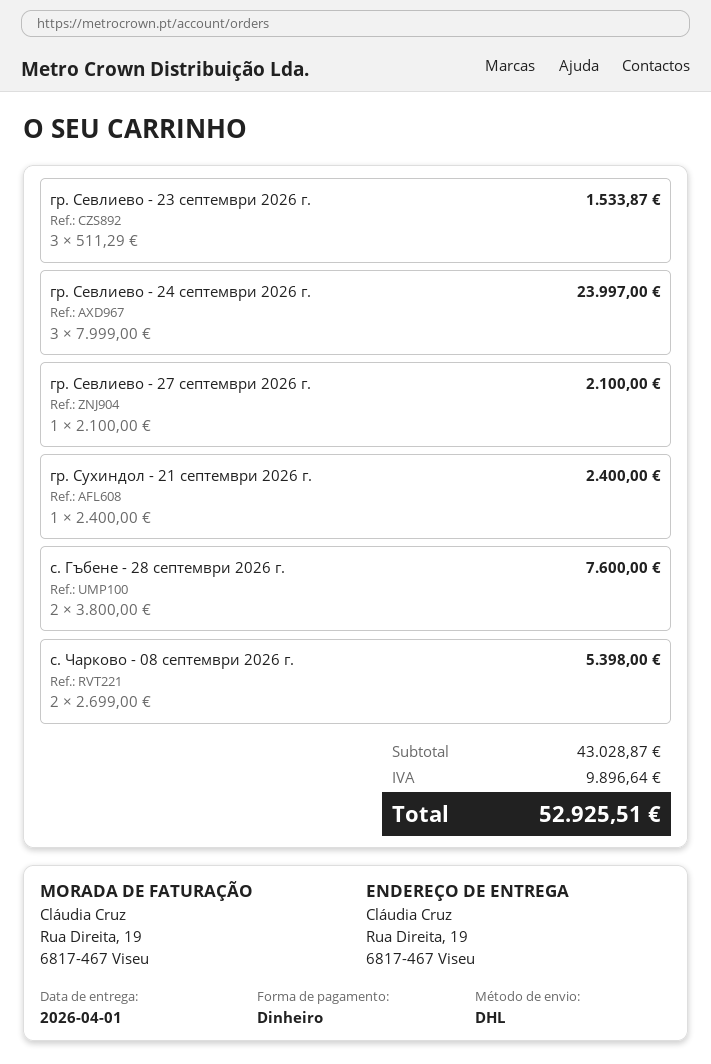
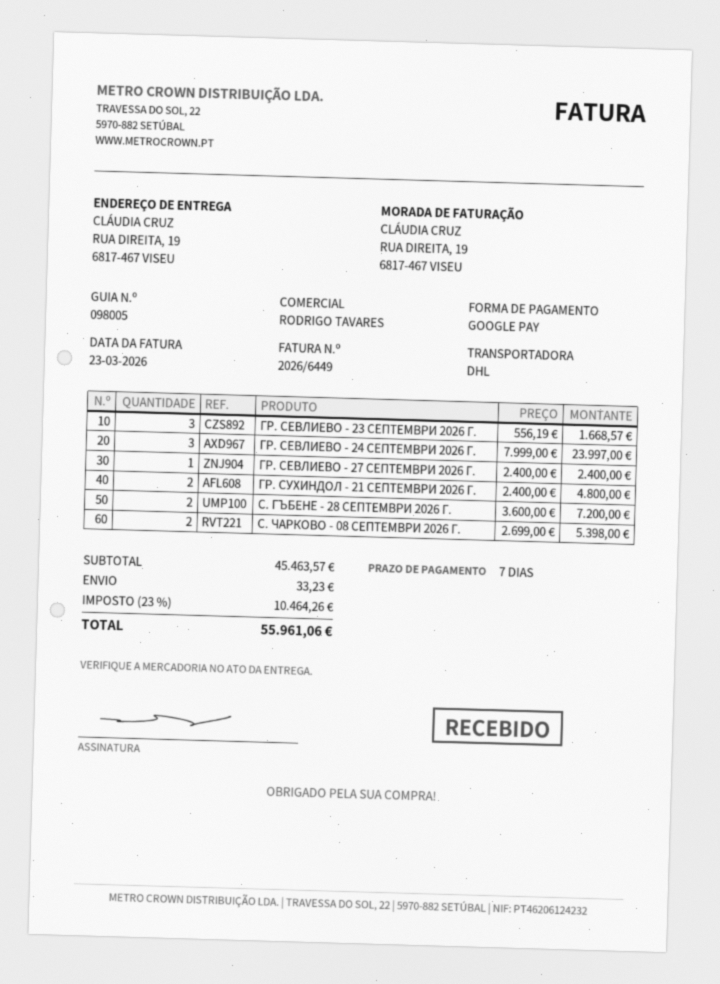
payment method: cash -> Google Pay
гр. Севлиево - 23 септември 2026 г.: 3 x 511.29 = 1533.87 -> 3 x 556.19 = 1668.57
гр. Севлиево - 27 септември 2026 г.: 1 x 2100.00 = 2100.00 -> 1 x 2400.00 = 2400.00
гр. Сухиндол - 21 септември 2026 г.: 1 x 2400.00 = 2400.00 -> 2 x 2400.00 = 4800.00
с. Гъбене - 28 септември 2026 г.: 2 x 3800.00 = 7600.00 -> 2 x 3600.00 = 7200.00
subtotal: 43028.87 -> 45463.57
shipping: none -> 33.23
tax: 9896.64 -> 10464.26
total: 52925.51 -> 55961.06

